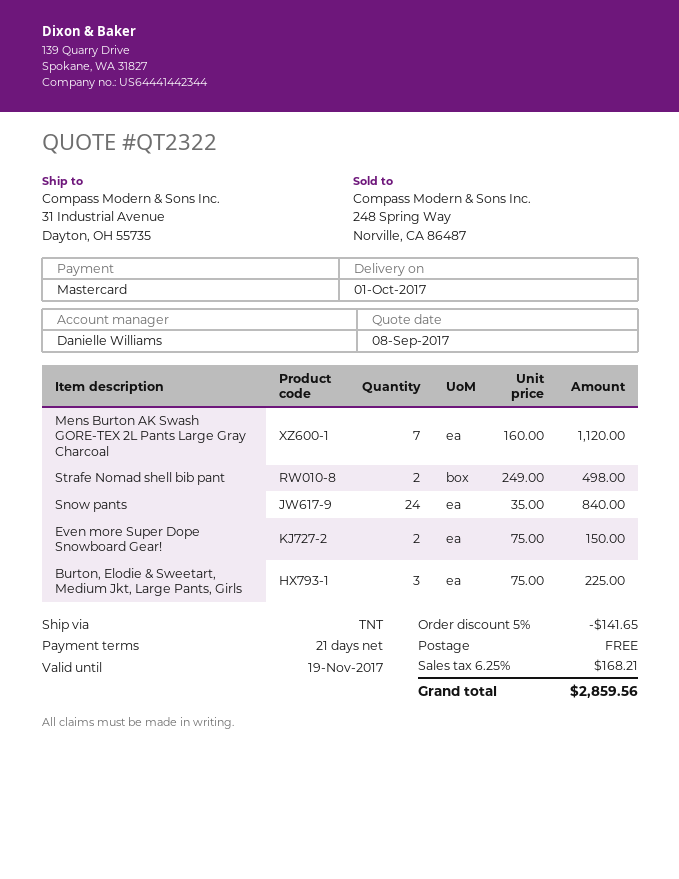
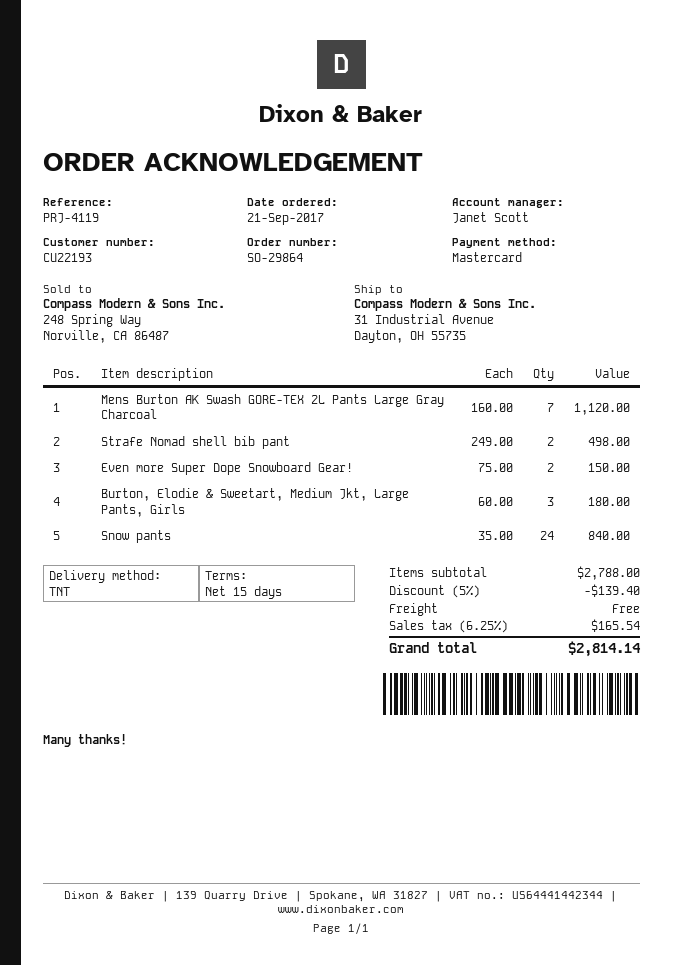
payment terms: 21 days -> 15 days
sales rep: Danielle Williams -> Janet Scott
Burton, Elodie & Sweetart, Medium Jkt, Large Pants, Girls: 3 x 75.00 = 225.00 -> 3 x 60.00 = 180.00
discount: 5% = 141.65 -> 5% = 139.40
tax: 6.25% = 168.21 -> 6.25% = 165.54
total: 2859.56 -> 2814.14

